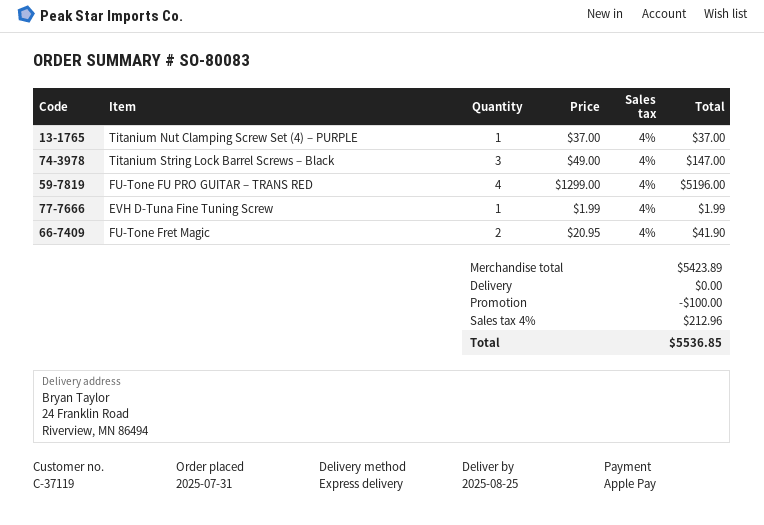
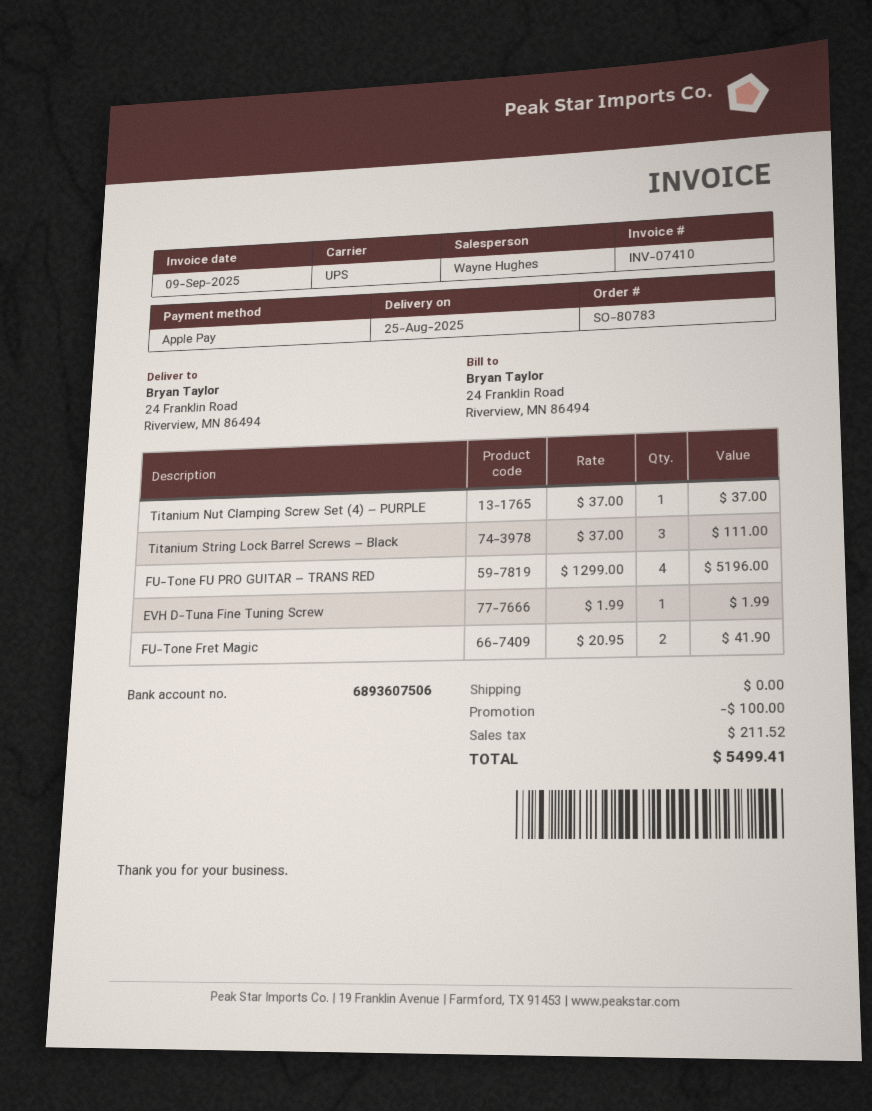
order number: SO-80083 -> SO-80783
shipping method: express -> UPS
Titanium String Lock Barrel Screws – Black: 3 x 49.00 = 147.00 -> 3 x 37.00 = 111.00
tax: 212.96 -> 211.52
total: 5536.85 -> 5499.41

